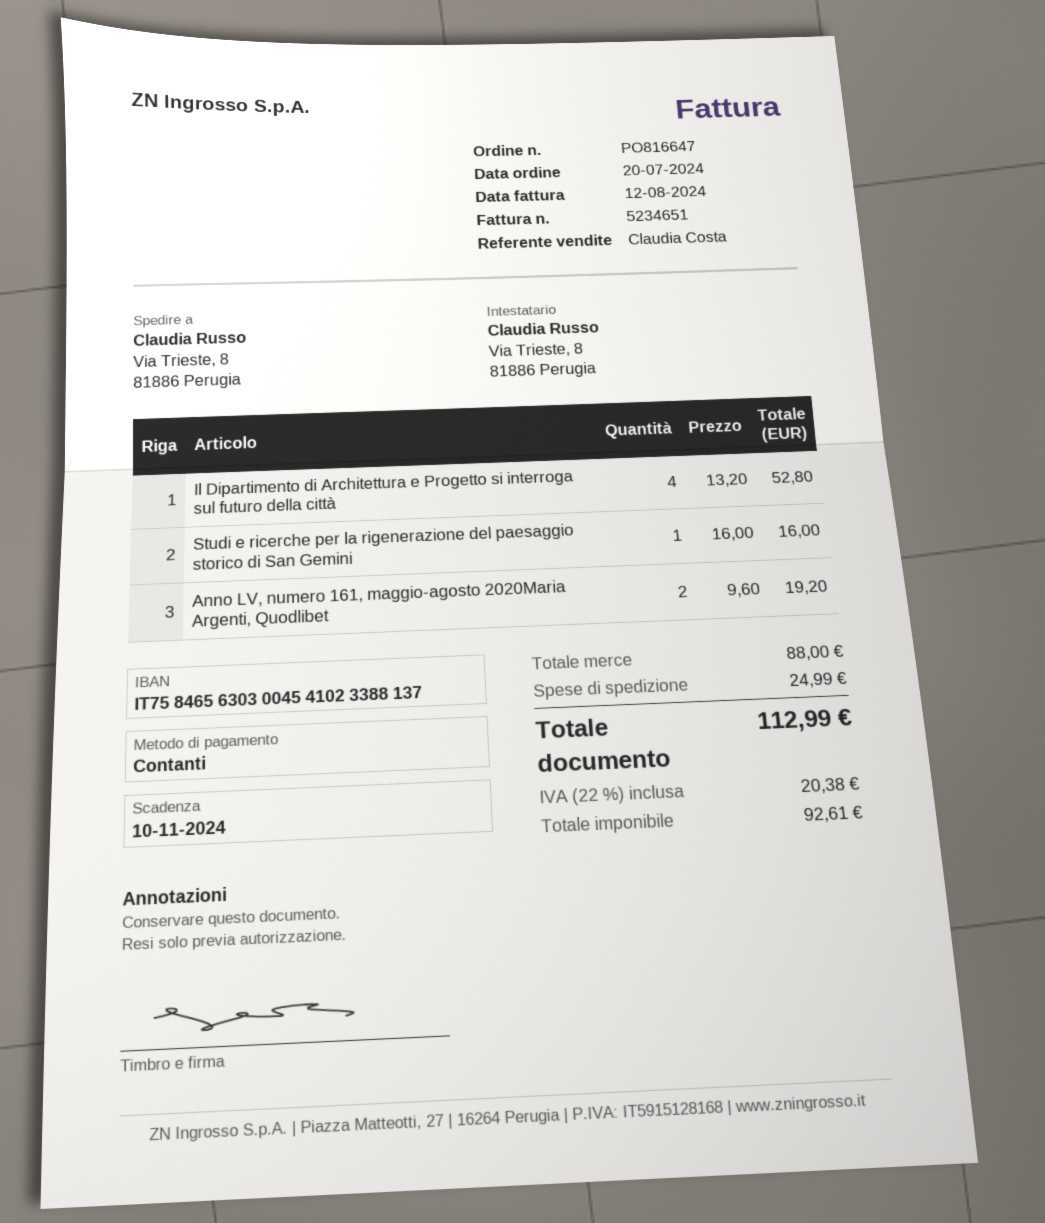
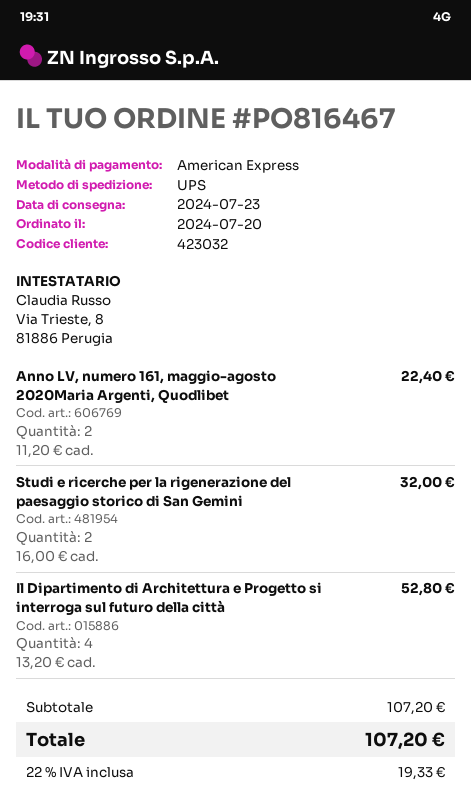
order number: PO816647 -> PO816467
payment method: cash -> American Express
Studi e ricerche per la rigenerazione del paesaggio storico di San Gemini: 1 x 16.00 = 16.00 -> 2 x 16.00 = 32.00
Anno LV, numero 161, maggio-agosto 2020Maria Argenti, Quodlibet: 2 x 9.60 = 19.20 -> 2 x 11.20 = 22.40
subtotal: 88.00 -> 107.20
shipping: 24.99 -> none
tax: 22% = 20.38 -> 22% = 19.33
total: 112.99 -> 107.20

